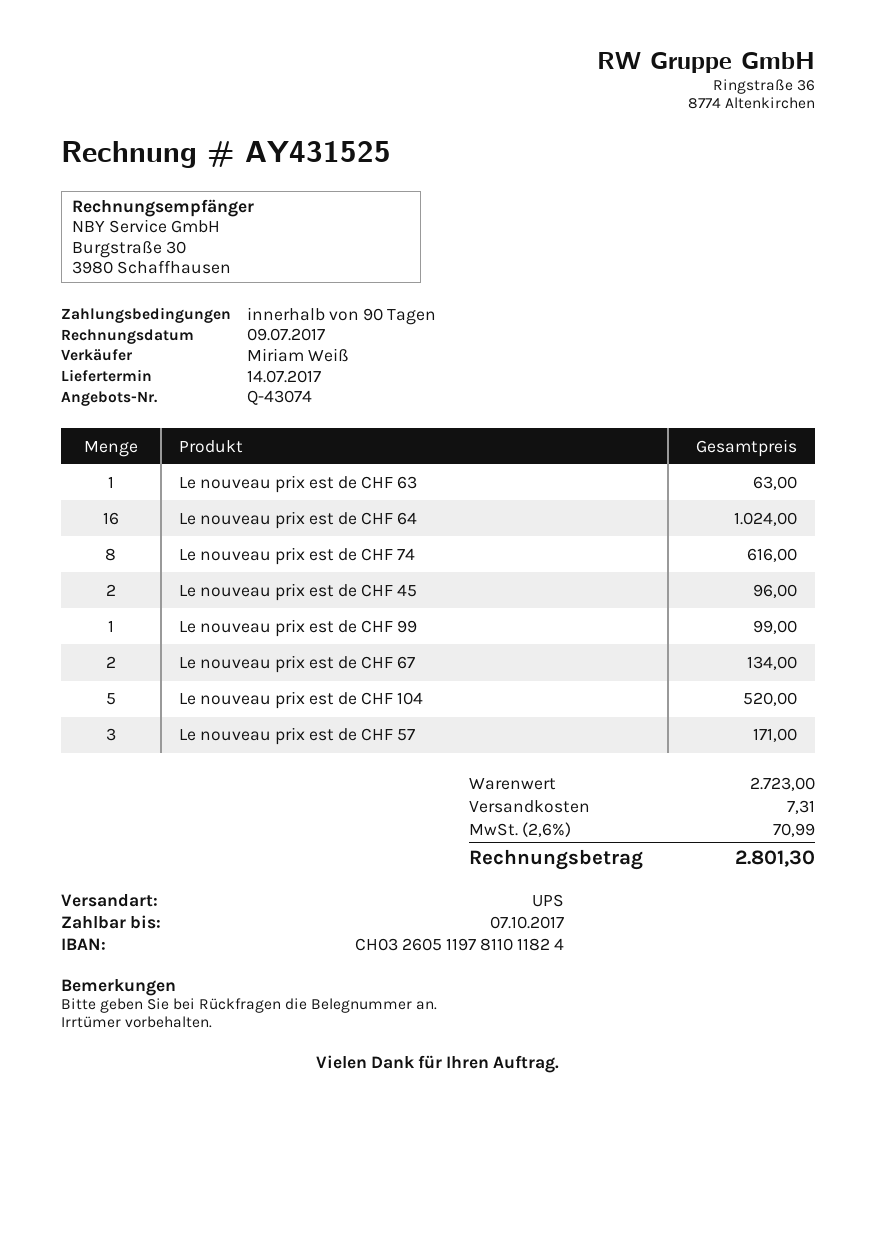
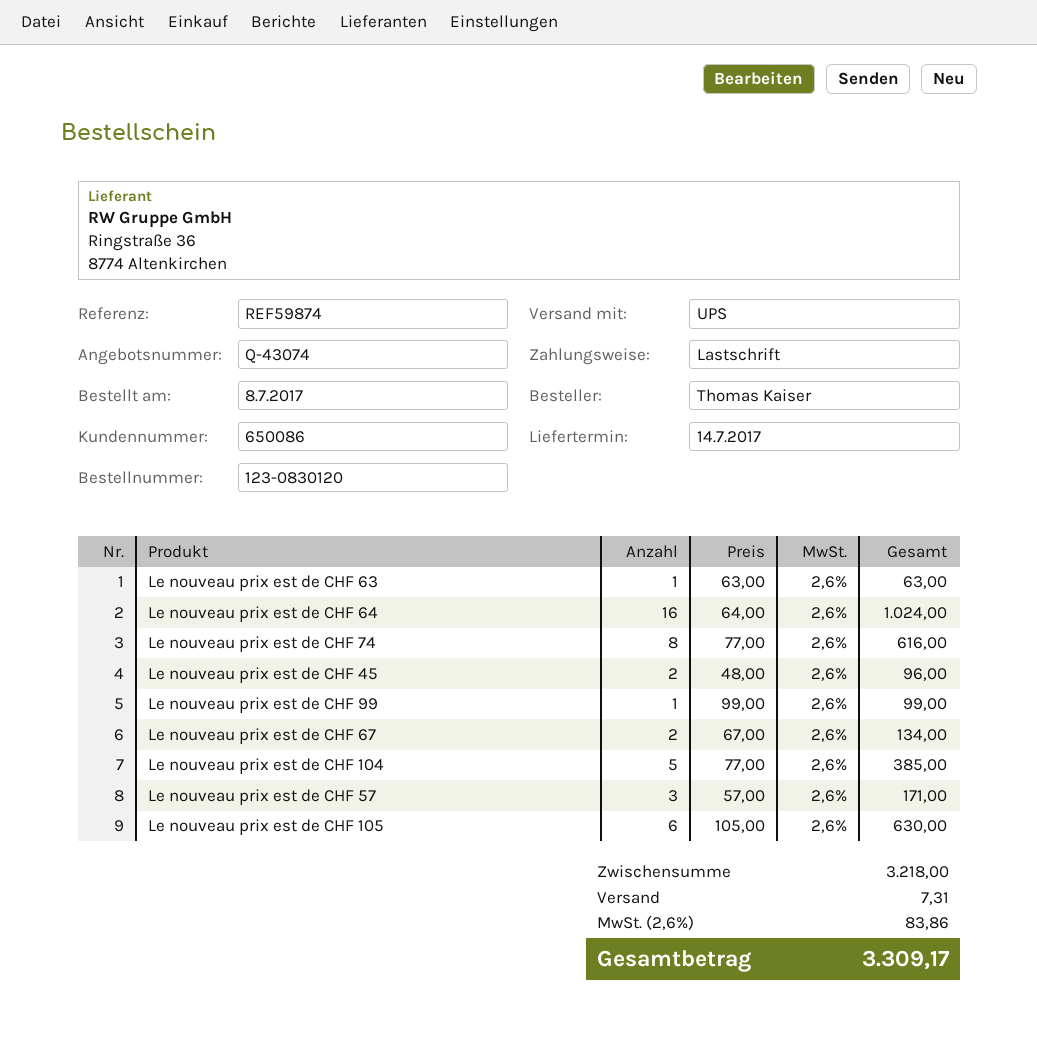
Le nouveau prix est de CHF 104: 5 for 520.00 -> 5 for 385.00
Le nouveau prix est de CHF 105: none -> 6 for 630.00
subtotal: 2723.00 -> 3218.00
tax: 2.6% = 70.99 -> 2.6% = 83.86
total: 2801.30 -> 3309.17

